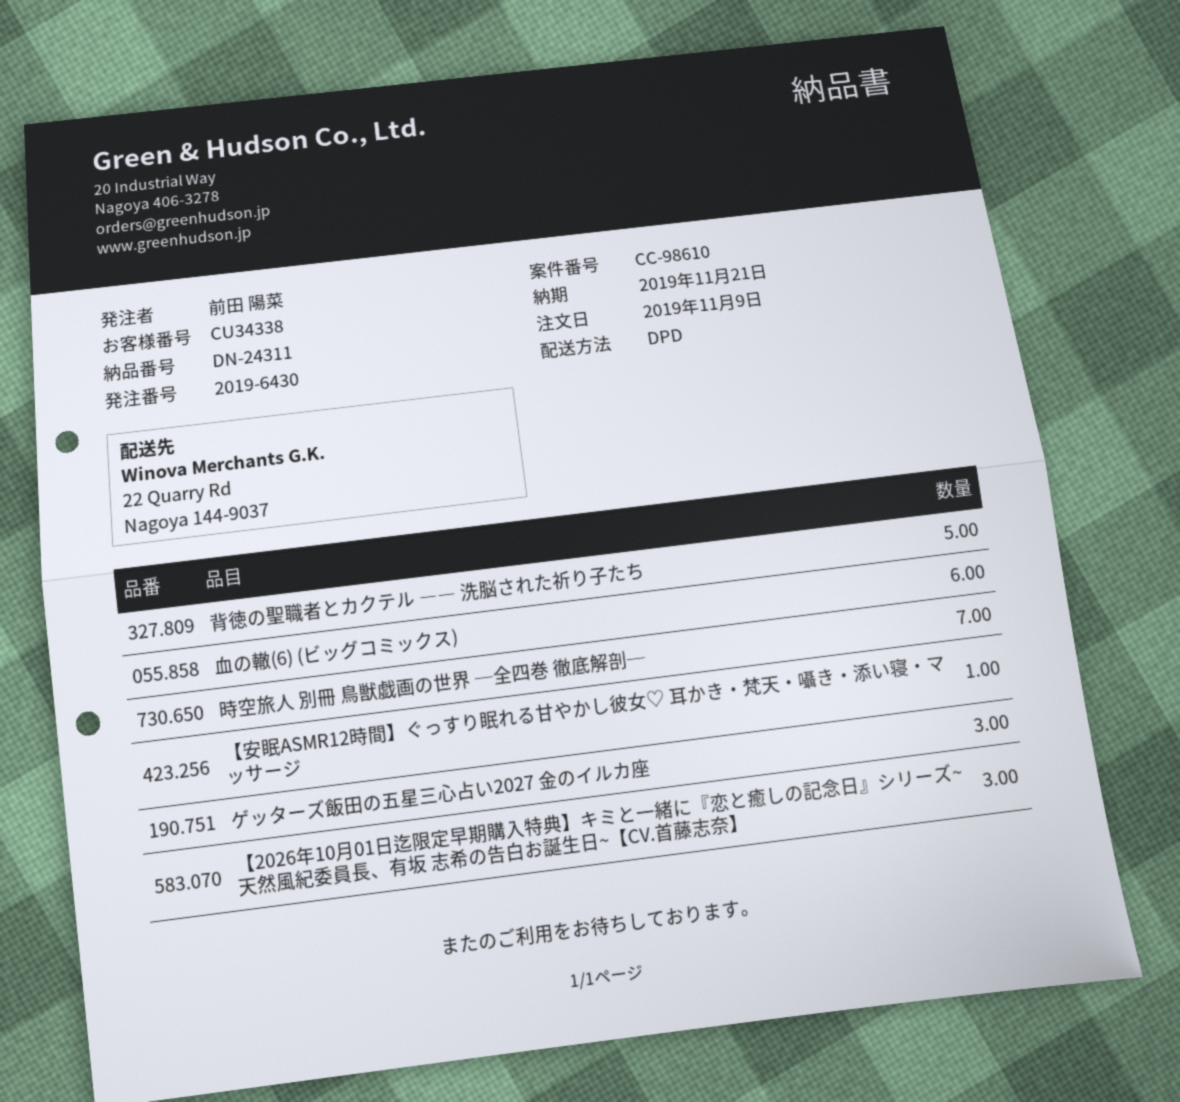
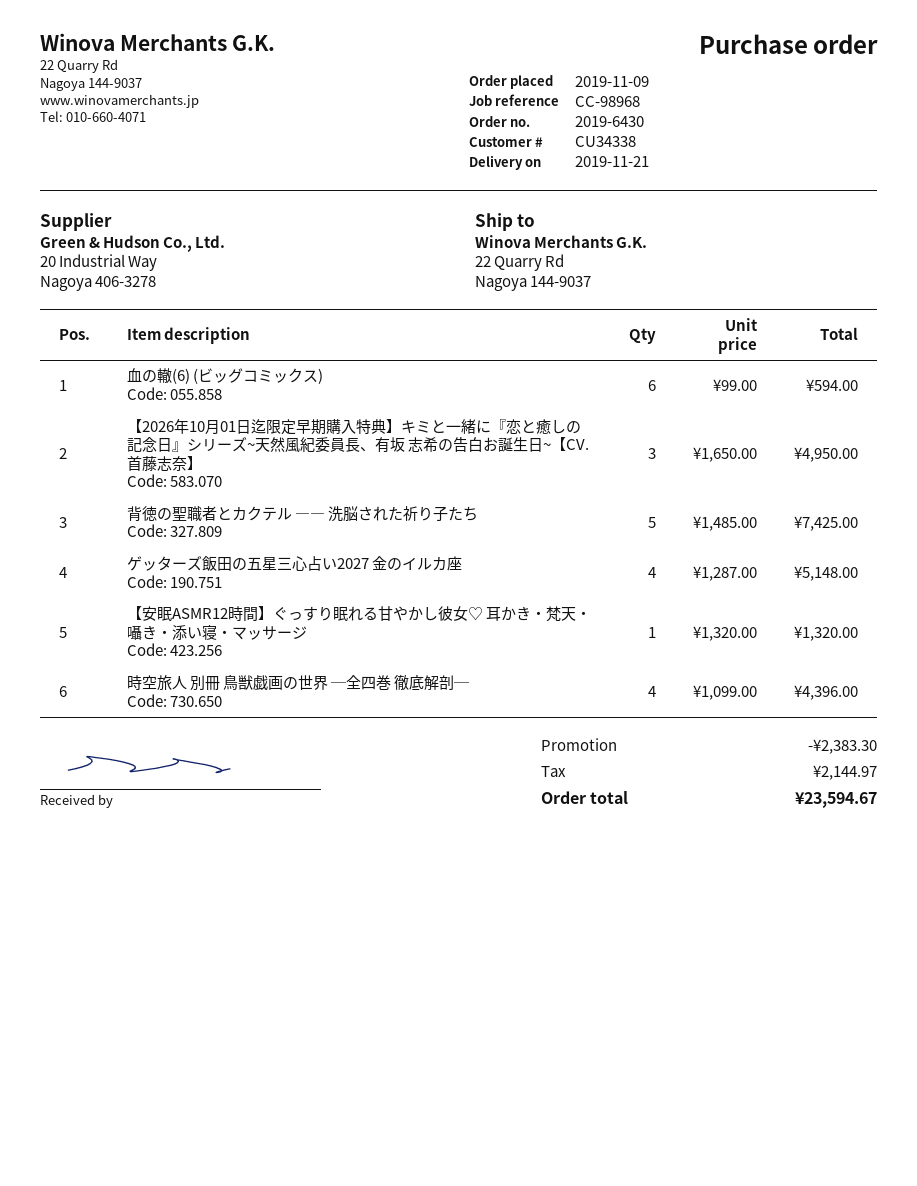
reference: CC-98610 -> CC-98968
時空旅人 別冊 鳥獣戯画の世界 ─全四巻 徹底解剖─: 7 -> 4
ゲッターズ飯田の五星三心占い2027 金のイルカ座: 3 -> 4

